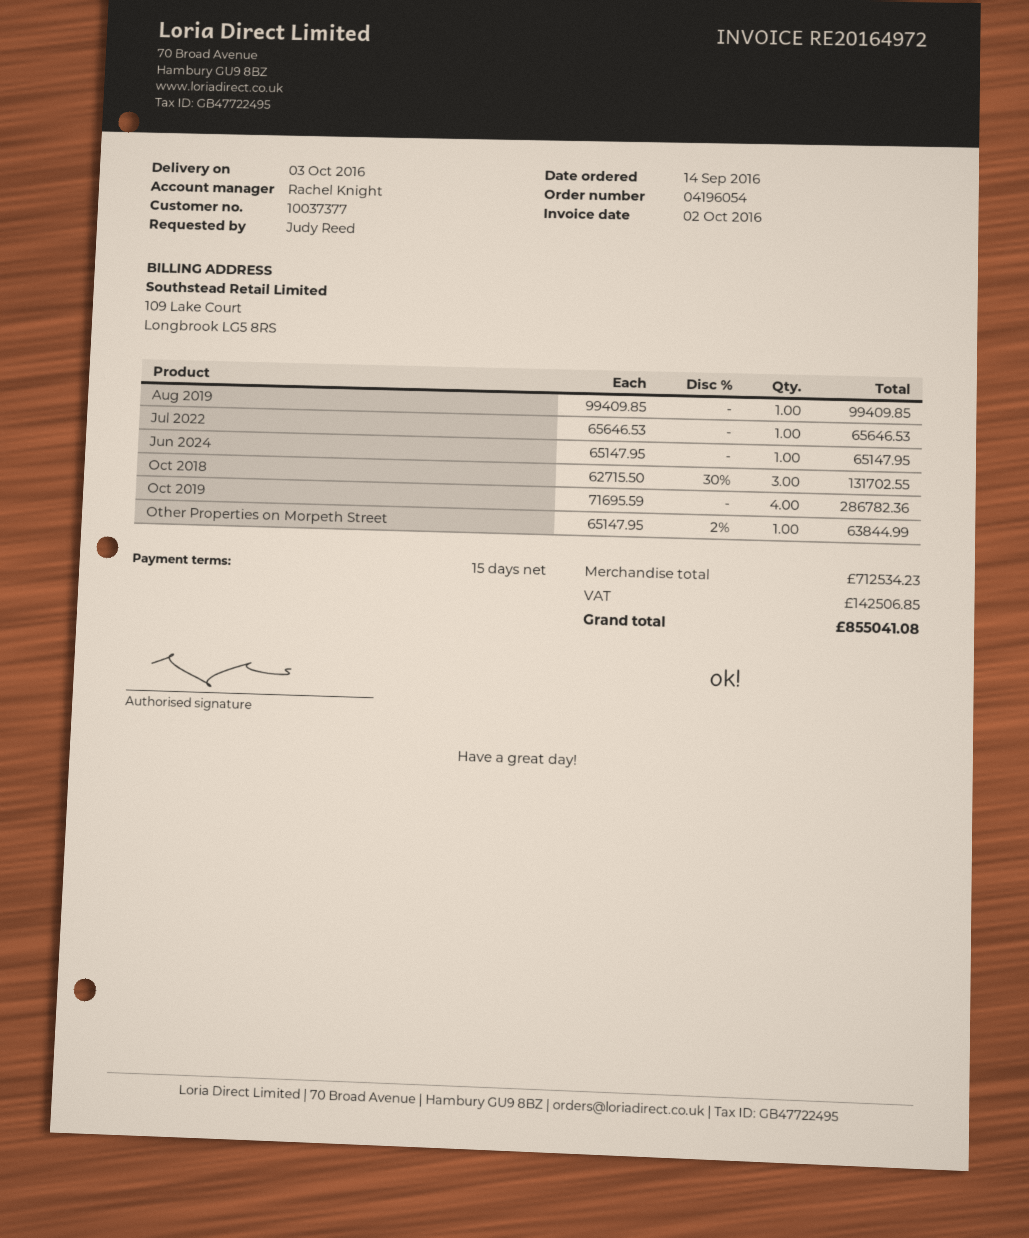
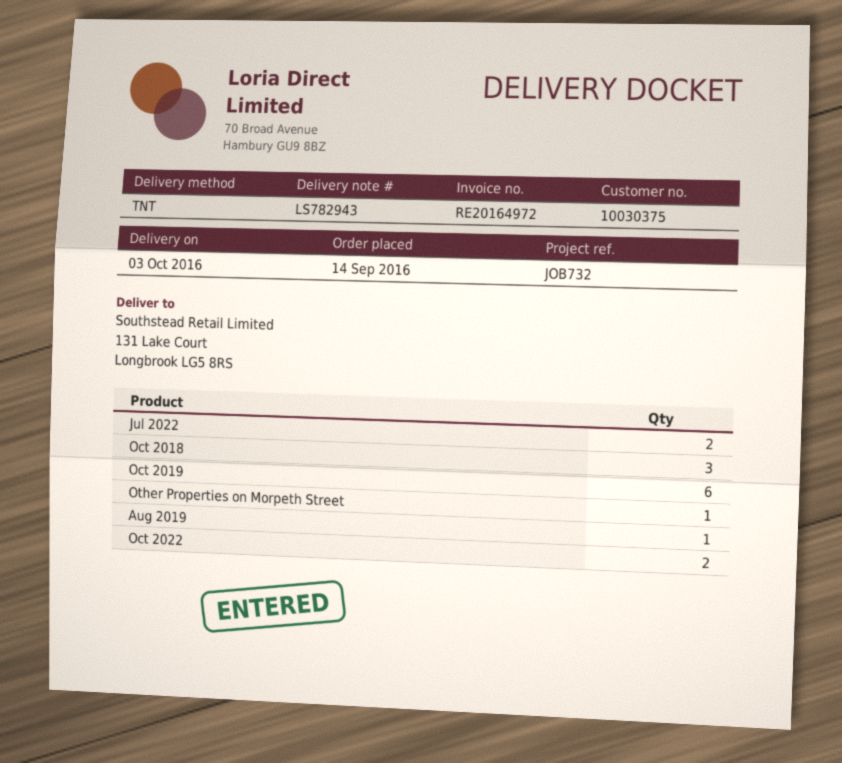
customer number: 10037377 -> 10030375
Jul 2022: 1 -> 2
Jun 2024: 1 -> none
Oct 2019: 4 -> 6
Oct 2022: none -> 2

